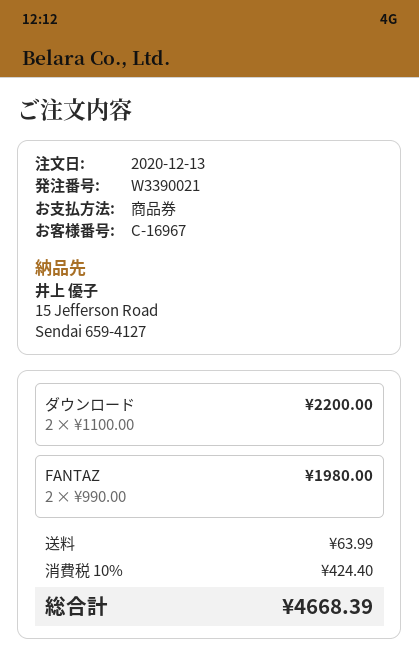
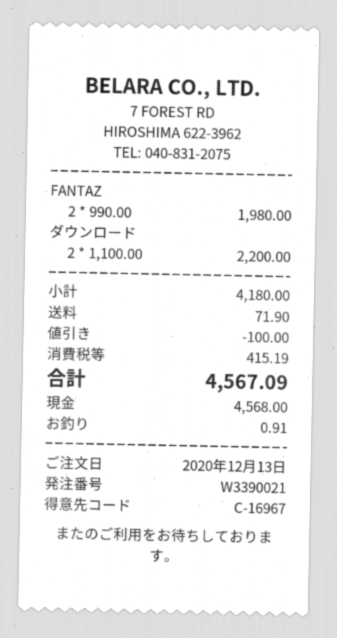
payment method: gift card -> cash
discount: none -> 100.00
shipping: 63.99 -> 71.90
tax: 424.40 -> 415.19
total: 4668.39 -> 4567.09

